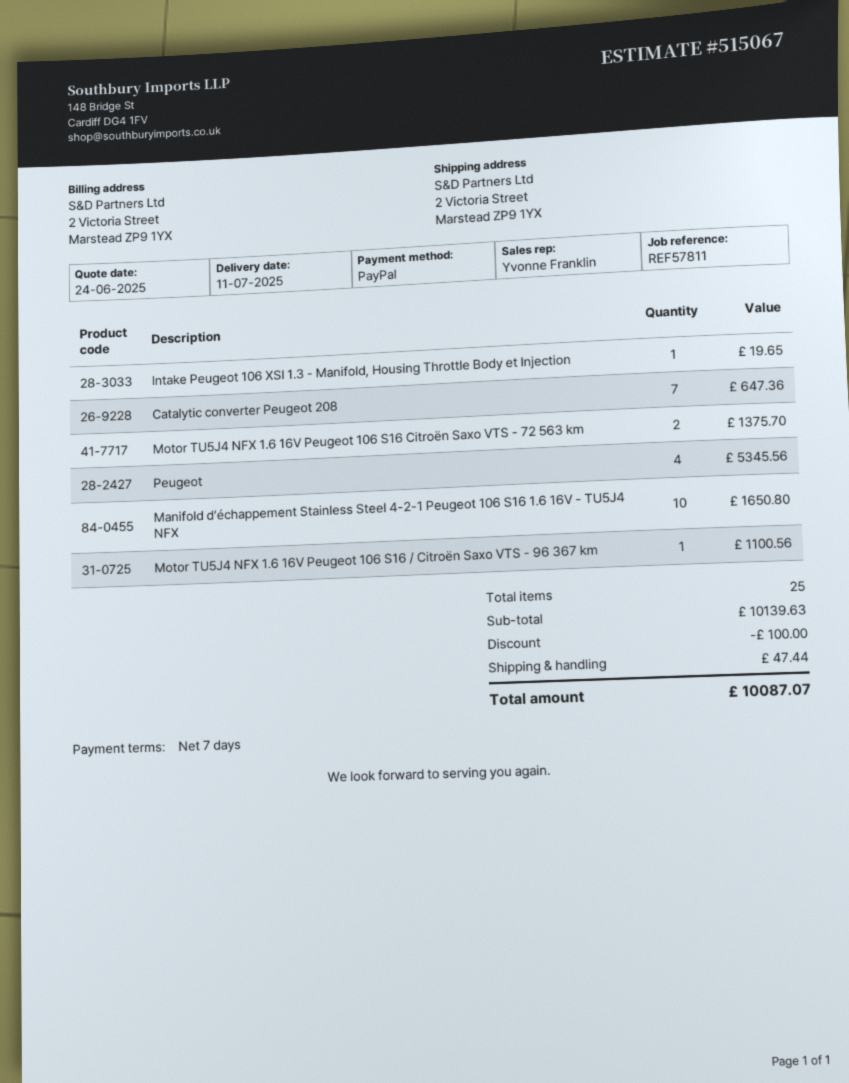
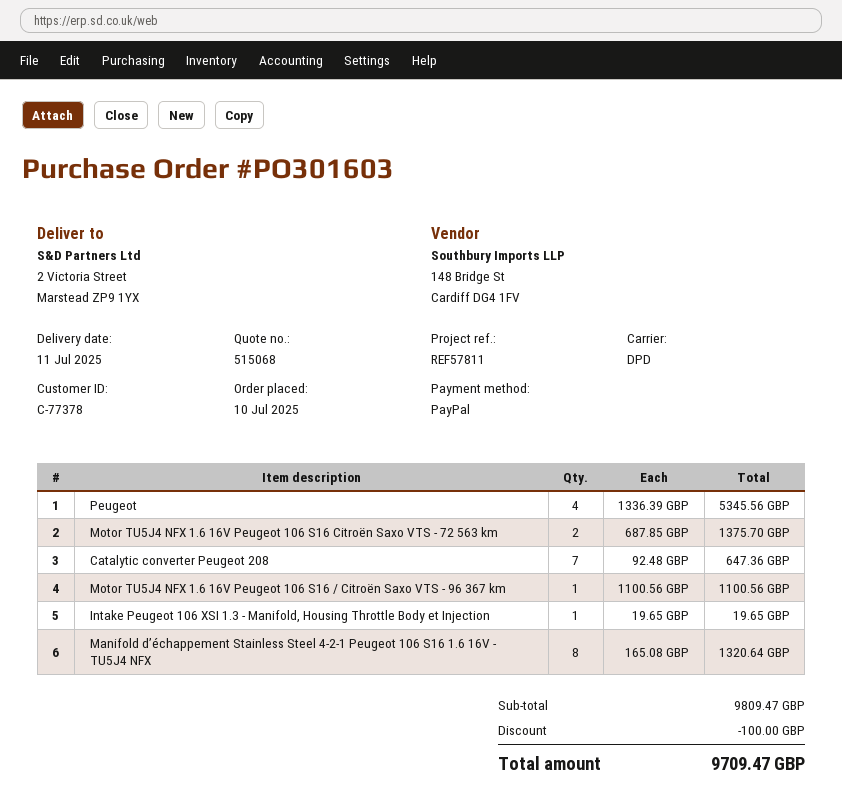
quote number: 515067 -> 515068
Manifold d’échappement Stainless Steel 4-2-1 Peugeot 106 S16 1.6 16V - TU5J4 NFX: 10 for 1650.80 -> 8 for 1320.64
subtotal: 10139.63 -> 9809.47
shipping: 47.44 -> none
total: 10087.07 -> 9709.47

